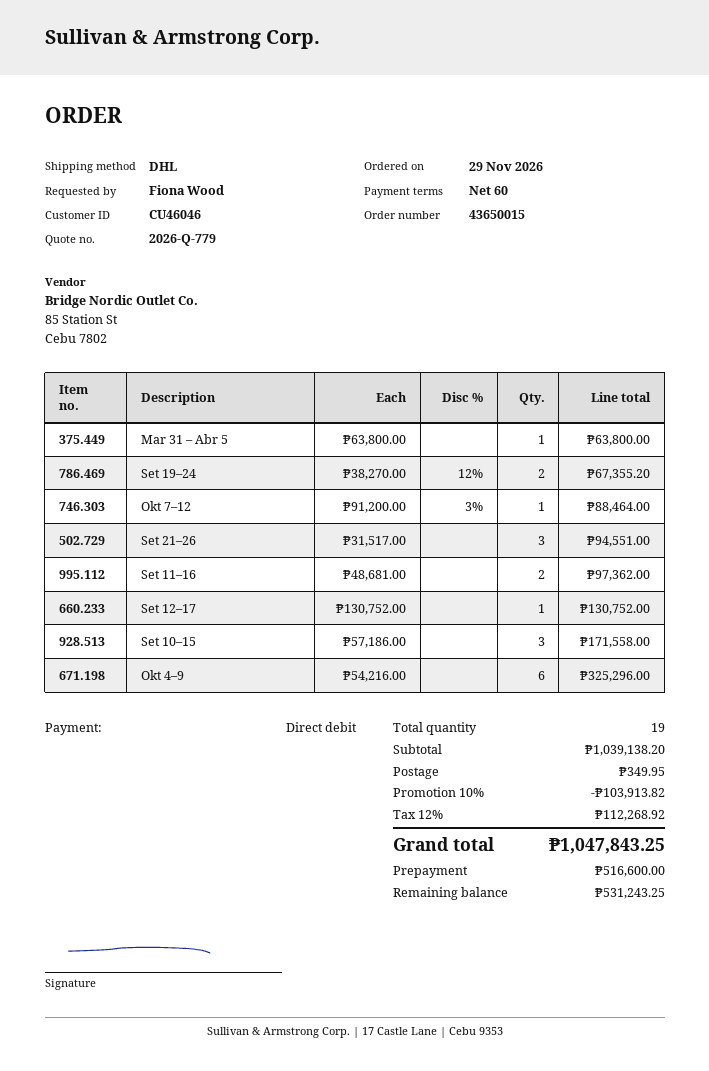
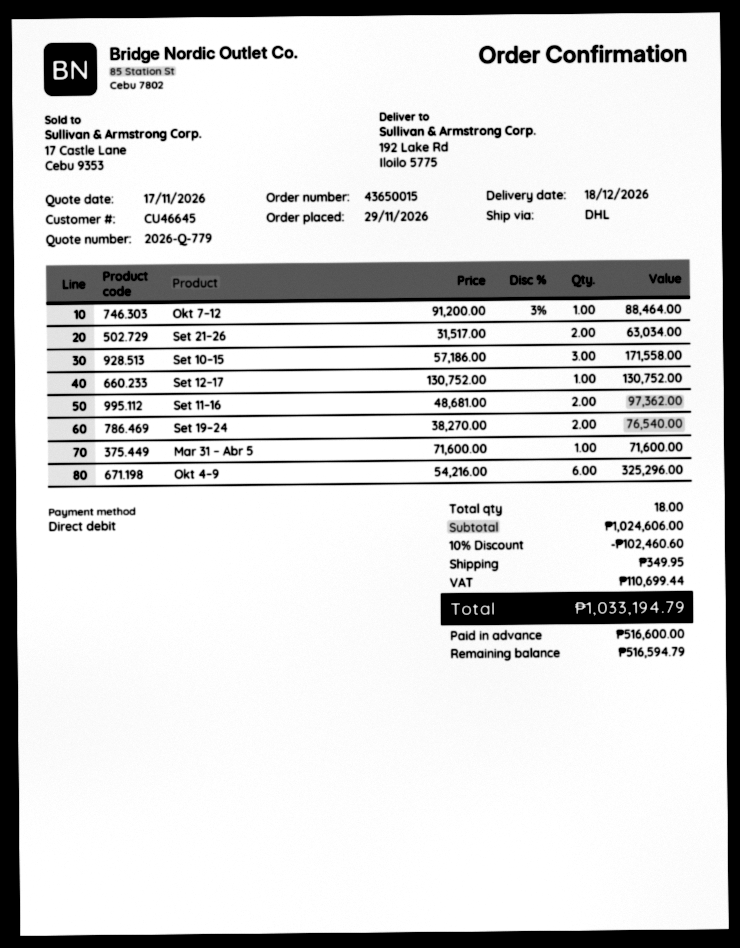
customer number: CU46046 -> CU46645
Mar 31 – Abr 5: 1 x 63800.00 = 63800.00 -> 1 x 71600.00 = 71600.00
Set 19–24: 2 x 38270.00 - 12% = 67355.20 -> 2 x 38270.00 = 76540.00
Set 21–26: 3 x 31517.00 = 94551.00 -> 2 x 31517.00 = 63034.00
total quantity: 19 -> 18
subtotal: 1039138.20 -> 1024606.00
discount: 10% = 103913.82 -> 10% = 102460.60
tax: 112268.92 -> 110699.44
total: 1047843.25 -> 1033194.79
balance: 531243.25 -> 516594.79

